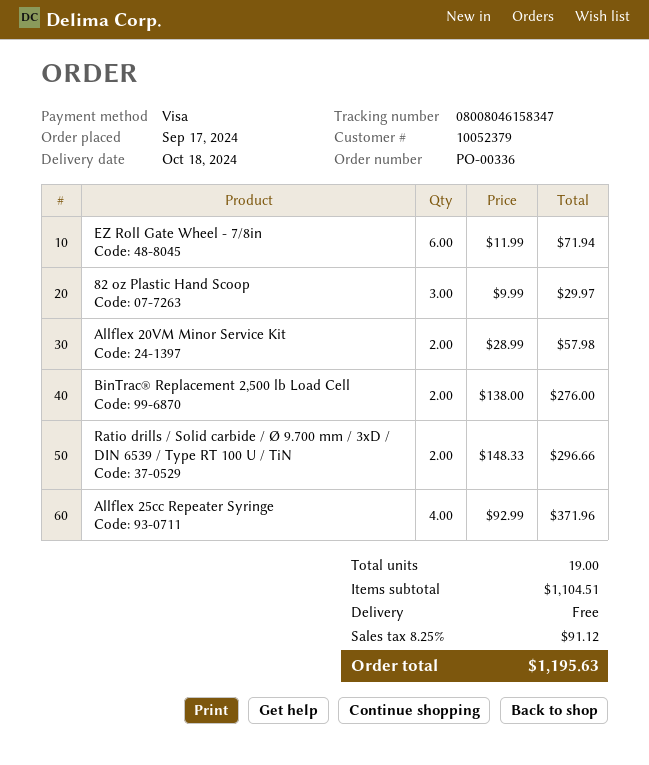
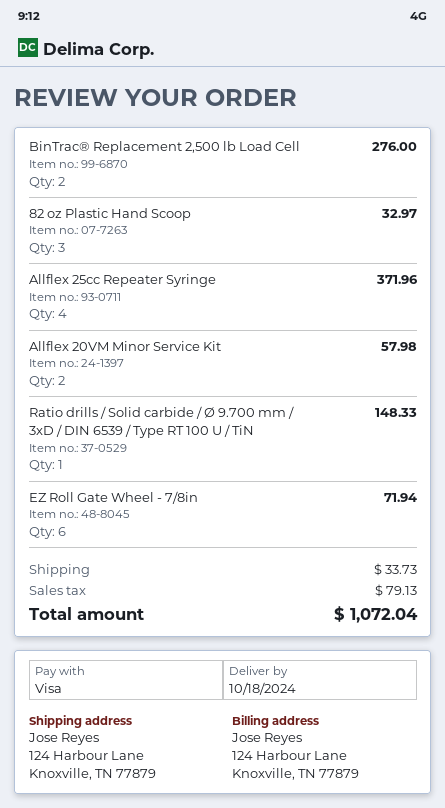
82 oz Plastic Hand Scoop: 3 for 29.97 -> 3 for 32.97
Ratio drills / Solid carbide / Ø 9.700 mm / 3xD / DIN 6539 / Type RT 100 U / TiN: 2 for 296.66 -> 1 for 148.33
shipping: 0.00 -> 33.73
tax: 91.12 -> 79.13
total: 1195.63 -> 1072.04

